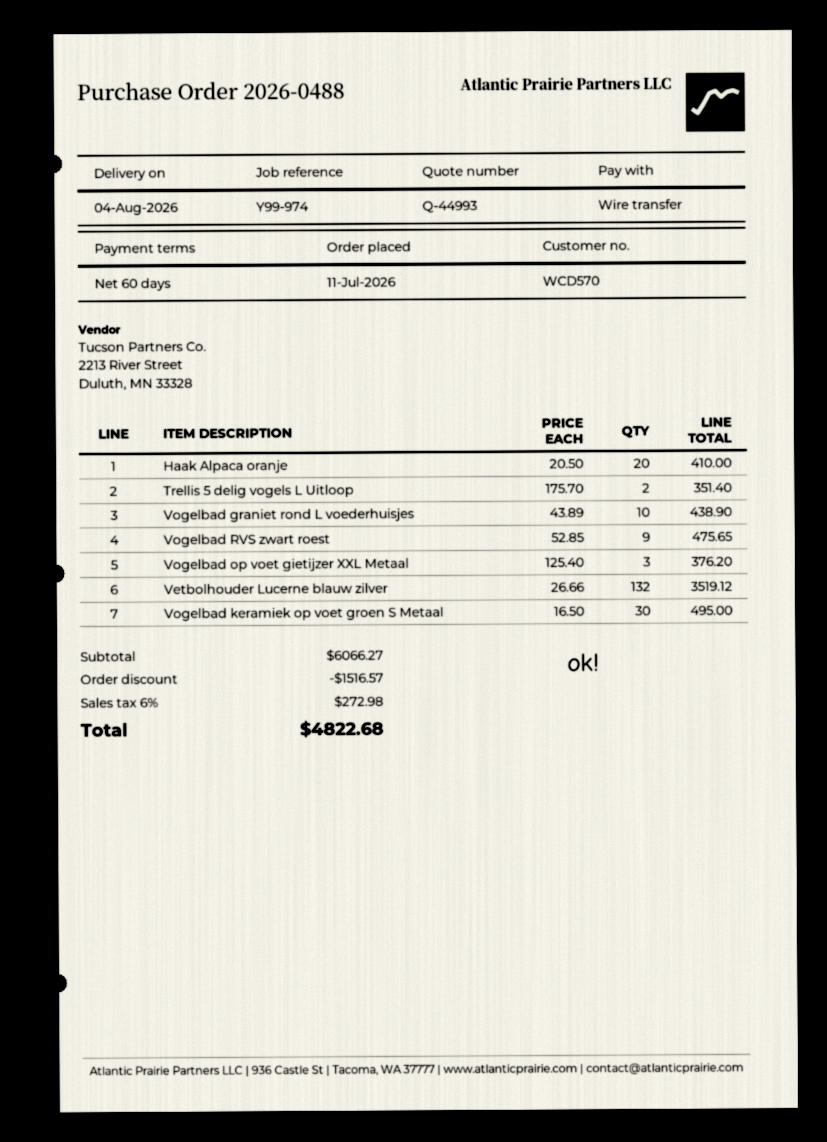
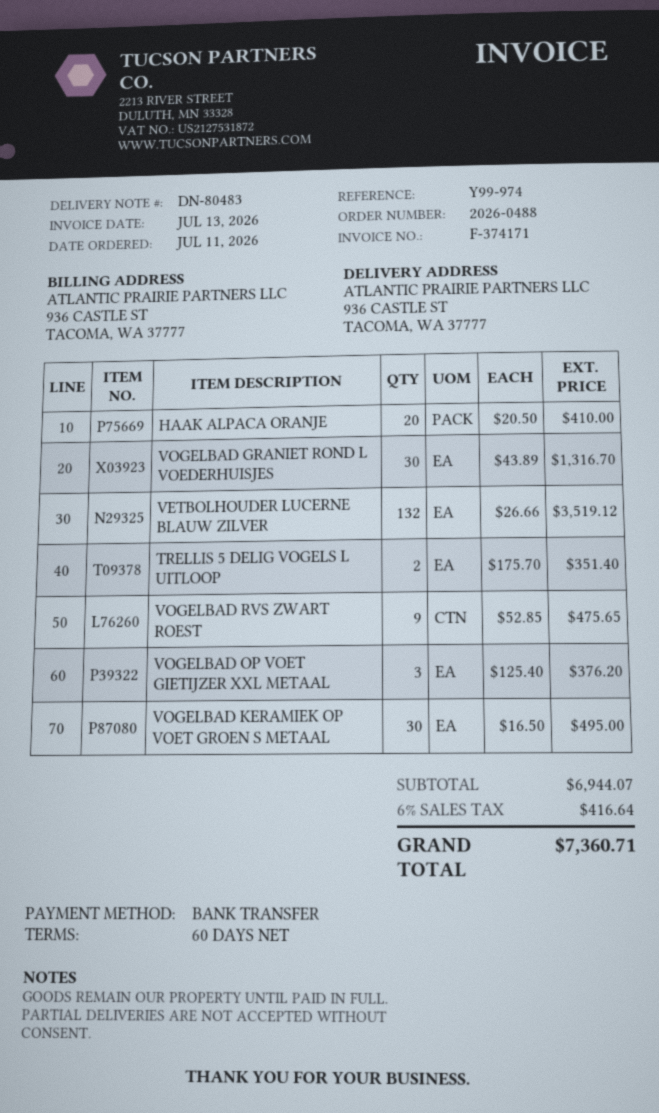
Vogelbad graniet rond L voederhuisjes: 10 x 43.89 = 438.90 -> 30 x 43.89 = 1316.70
subtotal: 6066.27 -> 6944.07
discount: 1516.57 -> none
tax: 6% = 272.98 -> 6% = 416.64
total: 4822.68 -> 7360.71

